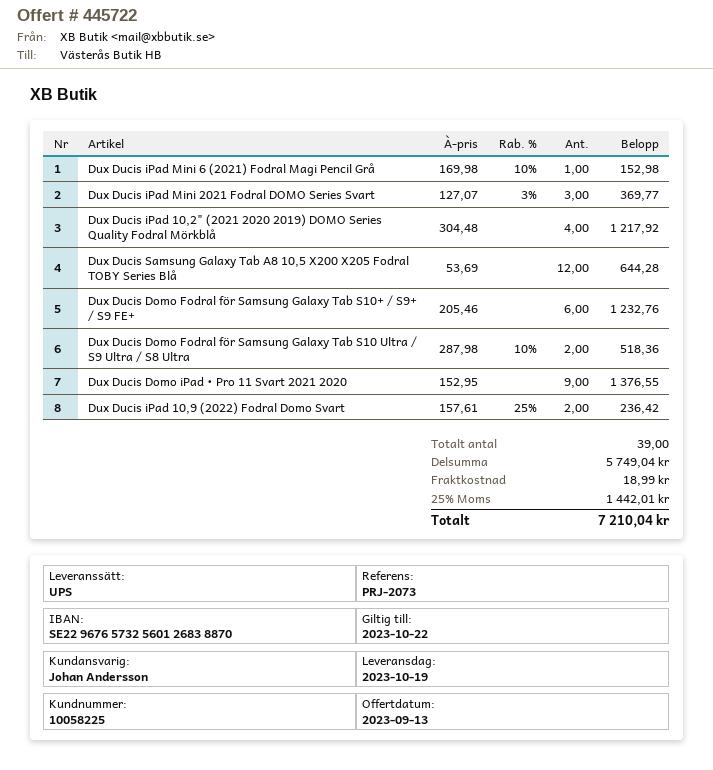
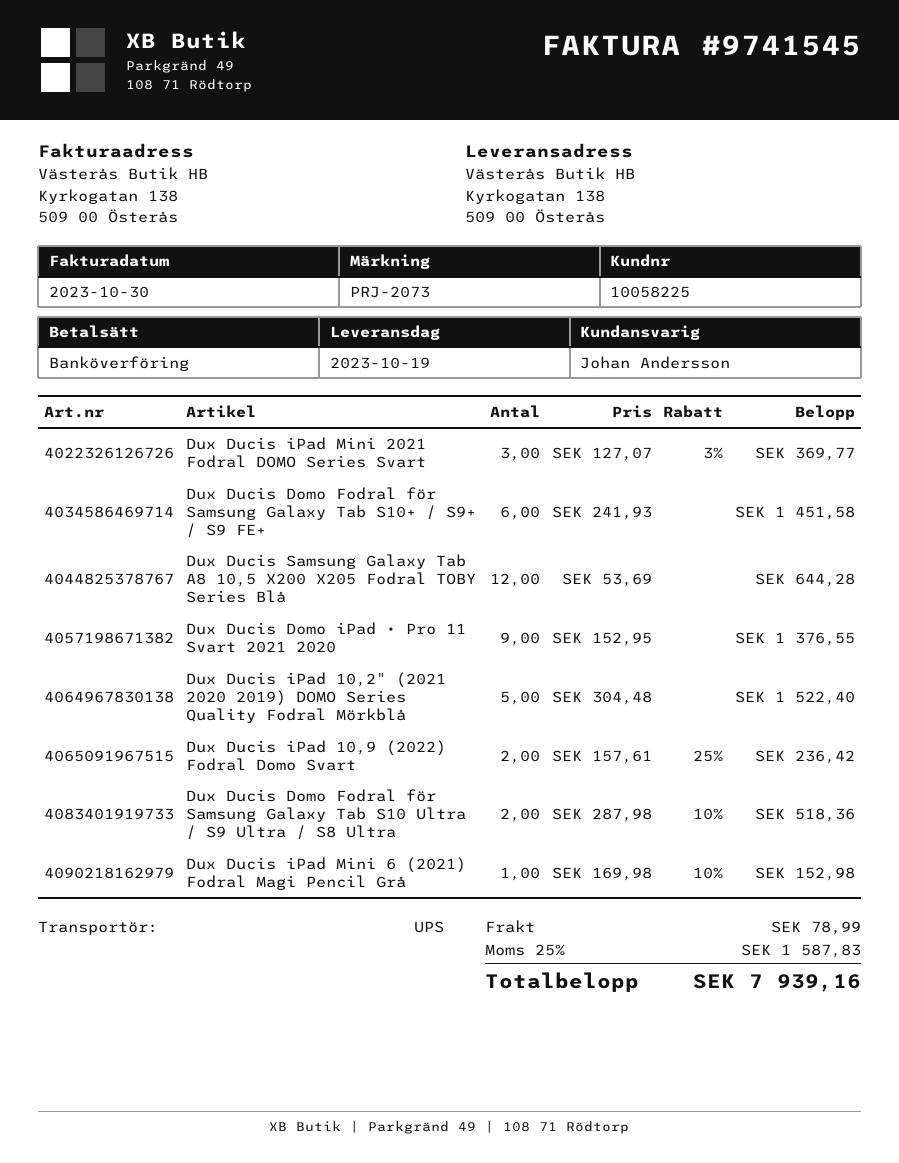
Dux Ducis iPad 10,2" (2021 2020 2019) DOMO Series Quality Fodral Mörkblå: 4 x 304.48 = 1217.92 -> 5 x 304.48 = 1522.40
Dux Ducis Domo Fodral för Samsung Galaxy Tab S10+ / S9+ / S9 FE+: 6 x 205.46 = 1232.76 -> 6 x 241.93 = 1451.58
shipping: 18.99 -> 78.99
tax: 25% = 1442.01 -> 25% = 1587.83
total: 7210.04 -> 7939.16

